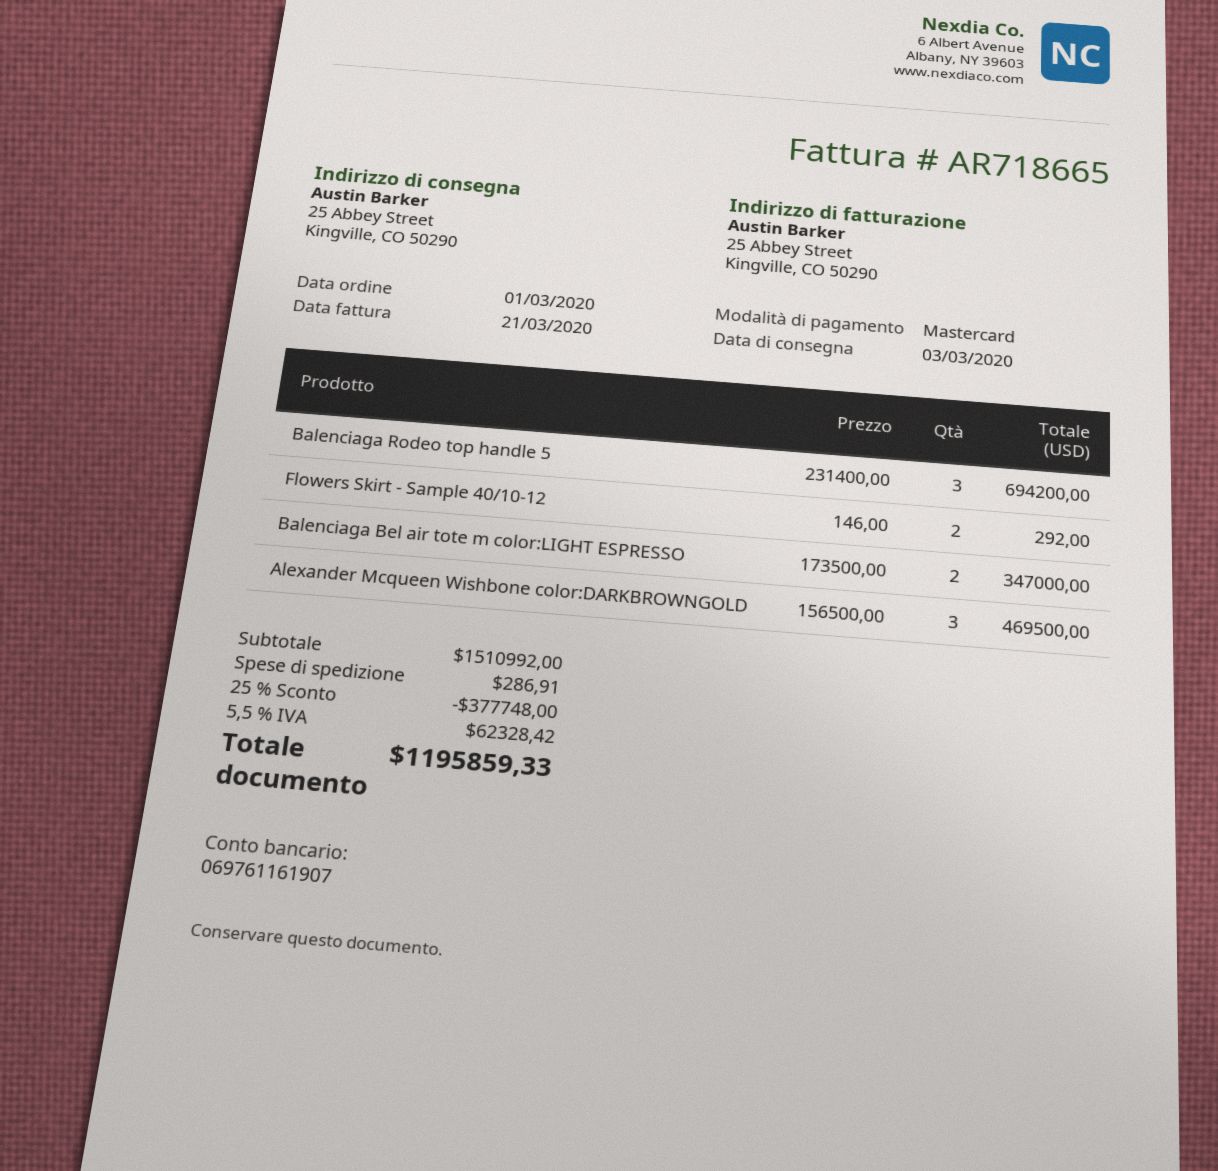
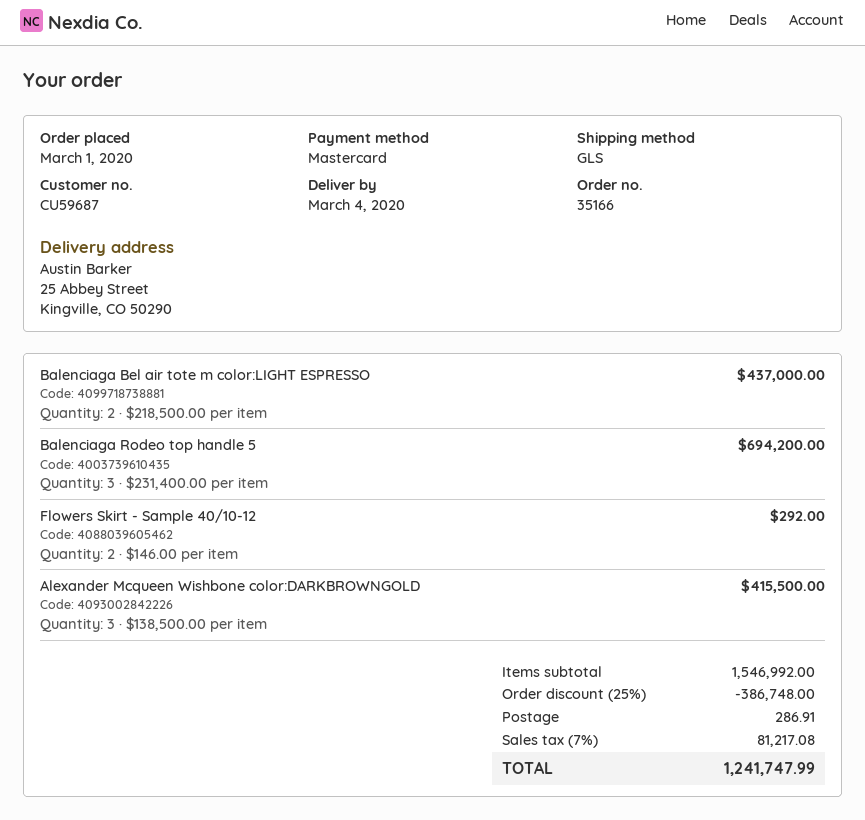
delivery date: 2020-03-03 -> 2020-03-04
Balenciaga Bel air tote m color:LIGHT ESPRESSO: 2 x 173500.00 = 347000.00 -> 2 x 218500.00 = 437000.00
Alexander Mcqueen Wishbone color:DARKBROWNGOLD: 3 x 156500.00 = 469500.00 -> 3 x 138500.00 = 415500.00
subtotal: 1510992.00 -> 1546992.00
discount: 25% = 377748.00 -> 25% = 386748.00
tax: 5.5% = 62328.42 -> 7% = 81217.08
total: 1195859.33 -> 1241747.99

